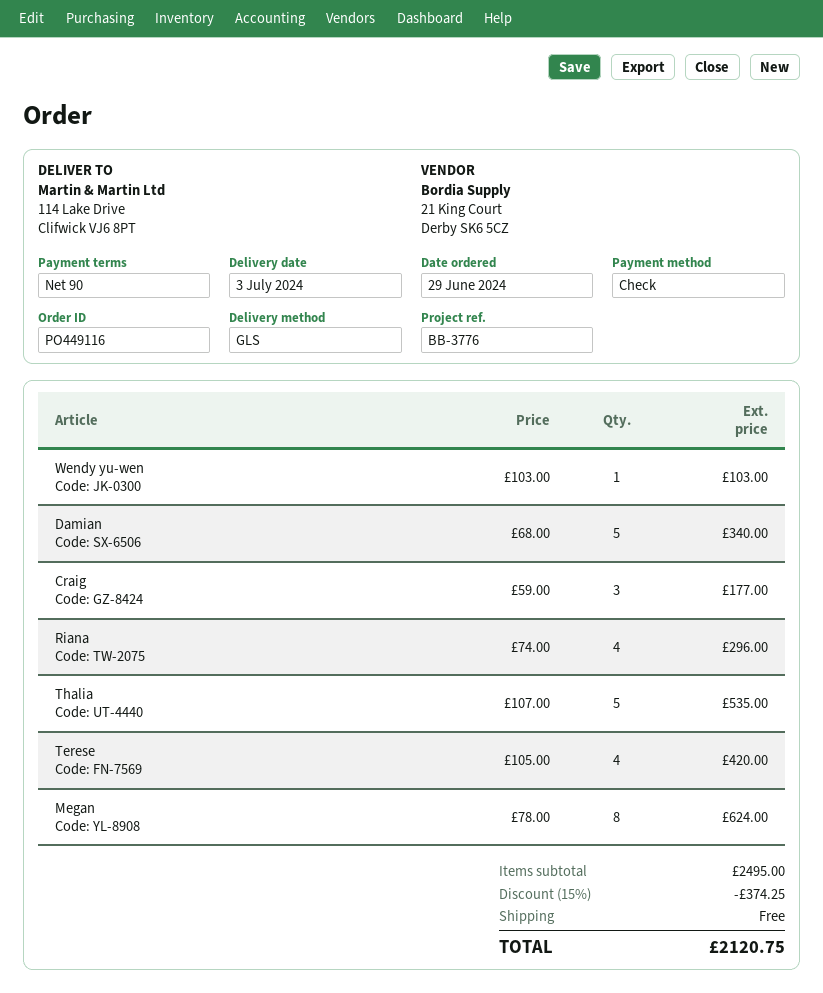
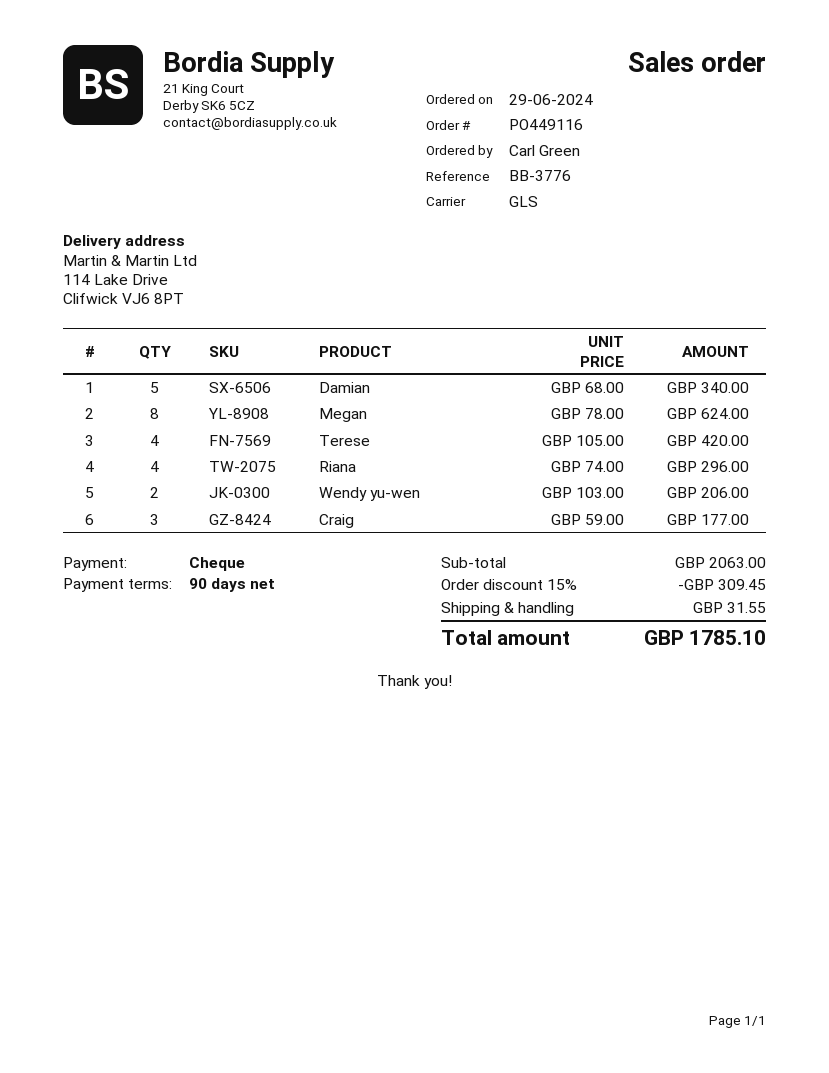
Wendy yu-wen: 1 x 103.00 = 103.00 -> 2 x 103.00 = 206.00
Thalia: 5 x 107.00 = 535.00 -> none
subtotal: 2495.00 -> 2063.00
discount: 15% = 374.25 -> 15% = 309.45
shipping: 0.00 -> 31.55
total: 2120.75 -> 1785.10

